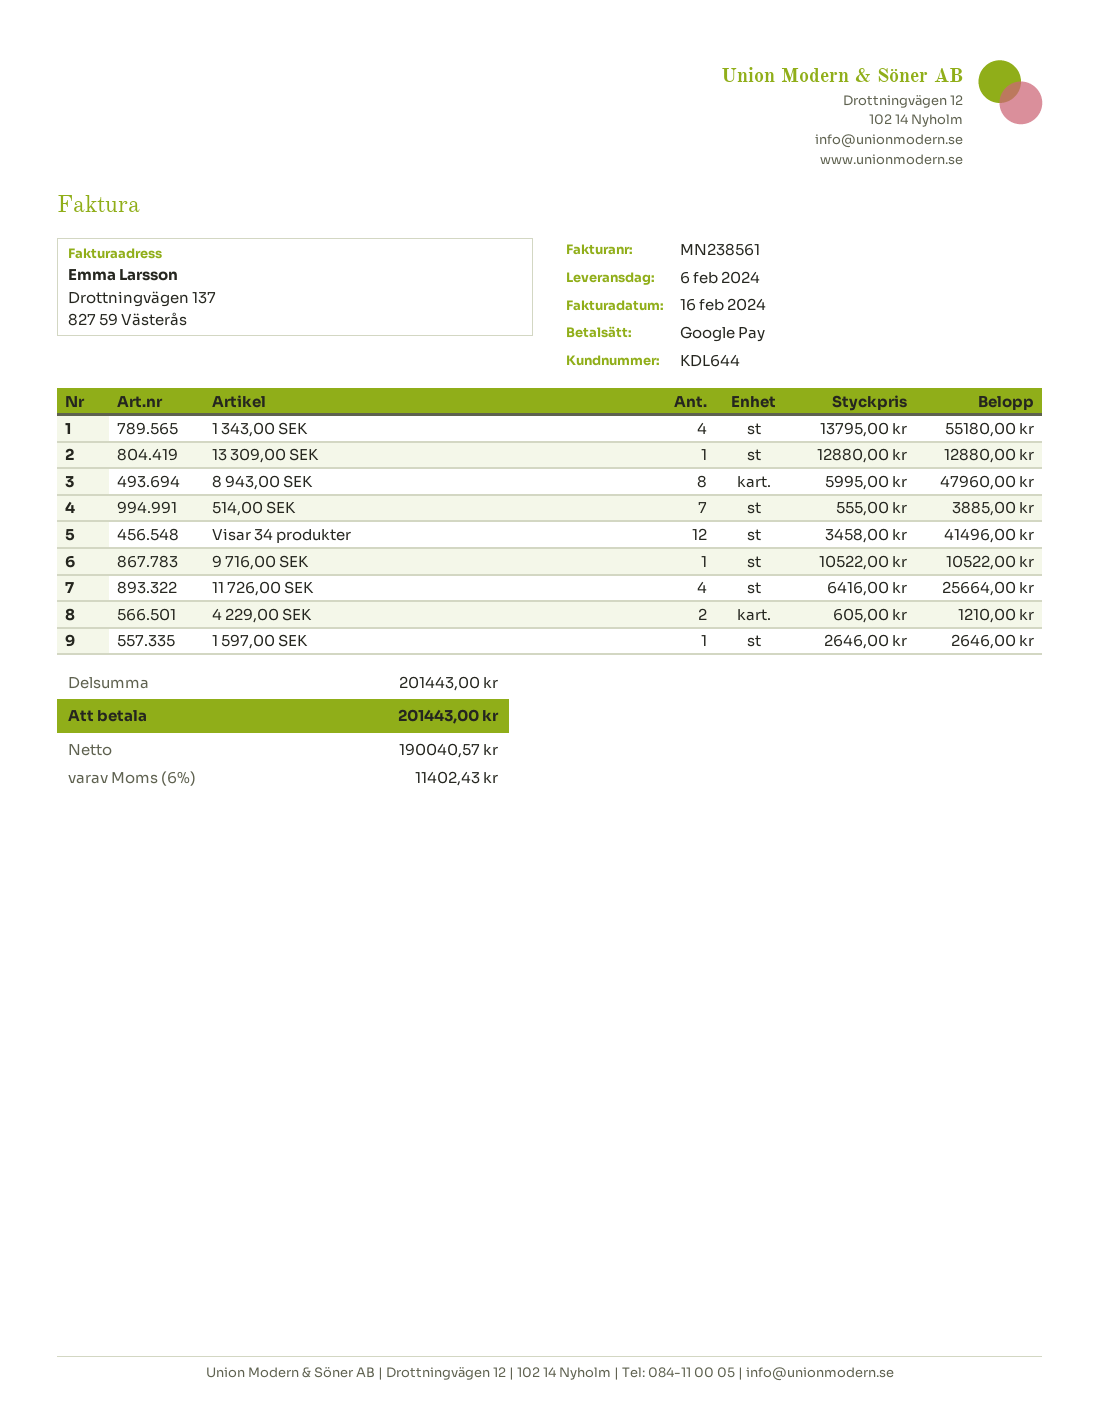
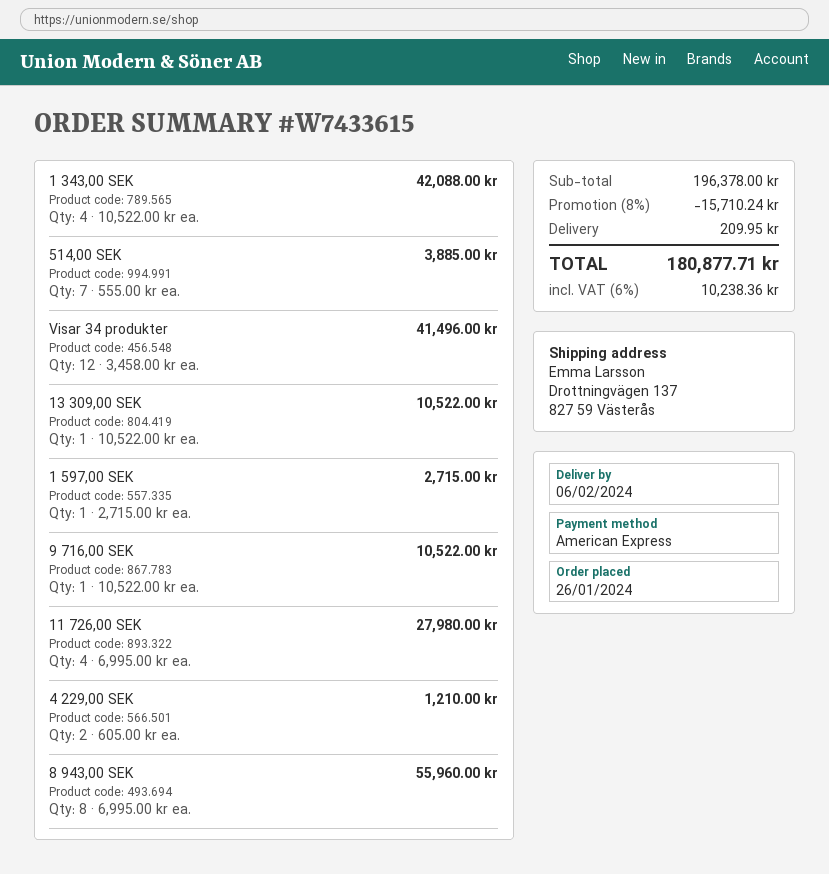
payment method: Google Pay -> American Express
1 343,00 SEK: 4 x 13795.00 = 55180.00 -> 4 x 10522.00 = 42088.00
13 309,00 SEK: 1 x 12880.00 = 12880.00 -> 1 x 10522.00 = 10522.00
8 943,00 SEK: 8 x 5995.00 = 47960.00 -> 8 x 6995.00 = 55960.00
11 726,00 SEK: 4 x 6416.00 = 25664.00 -> 4 x 6995.00 = 27980.00
1 597,00 SEK: 1 x 2646.00 = 2646.00 -> 1 x 2715.00 = 2715.00
subtotal: 201443.00 -> 196378.00
discount: none -> 8% = 15710.24
shipping: none -> 209.95
tax: 6% = 11402.43 -> 6% = 10238.36
total: 201443.00 -> 180877.71

